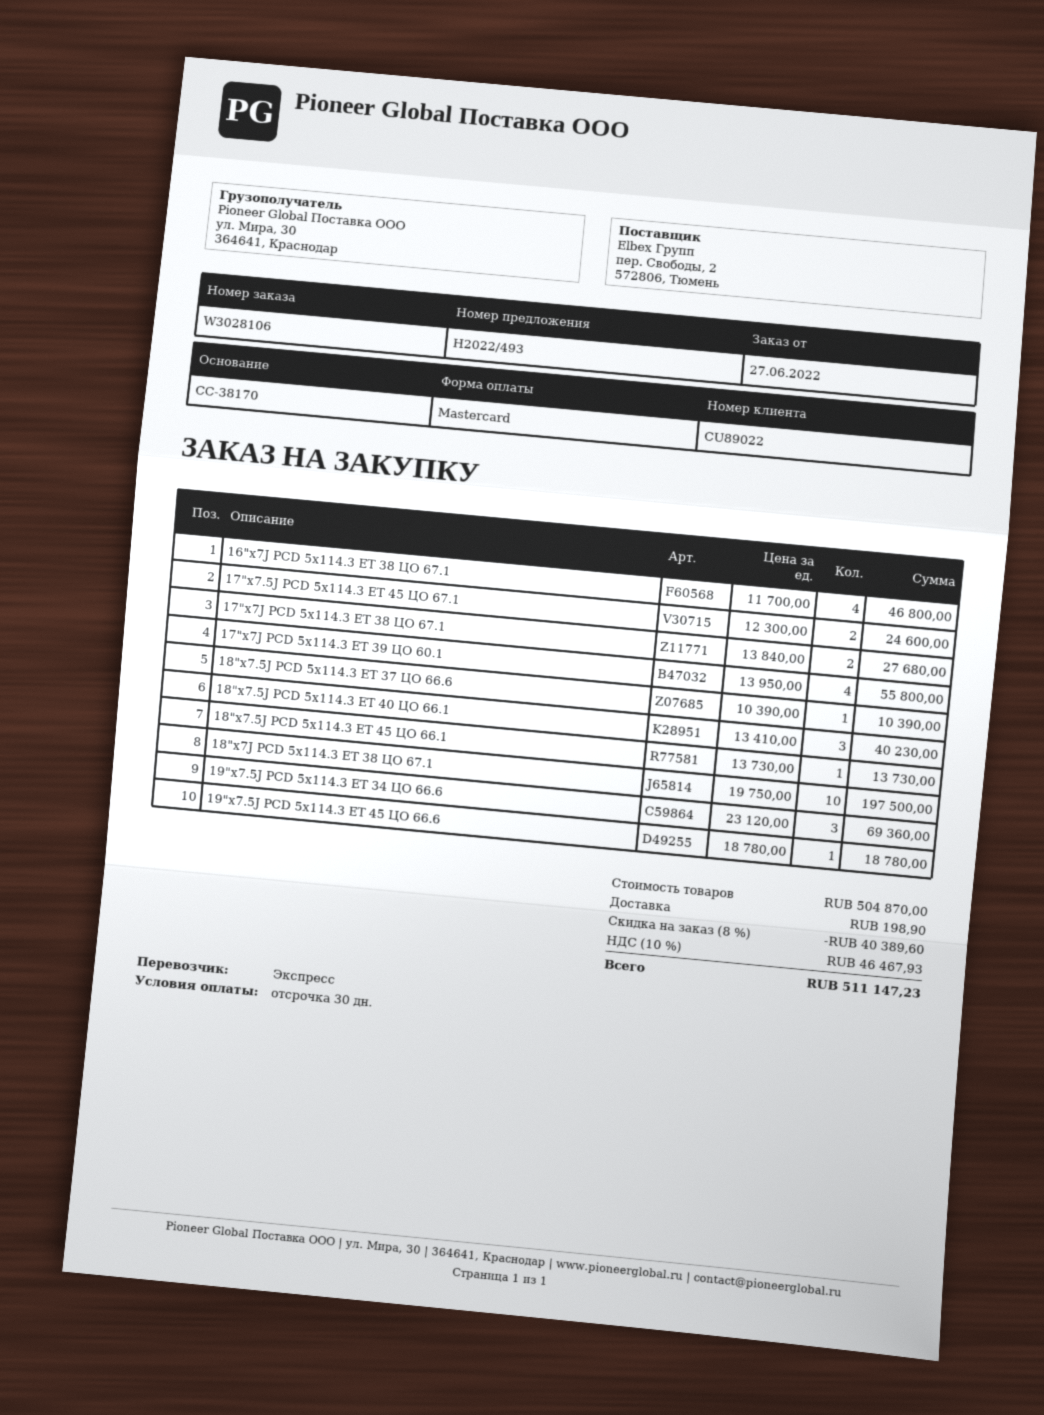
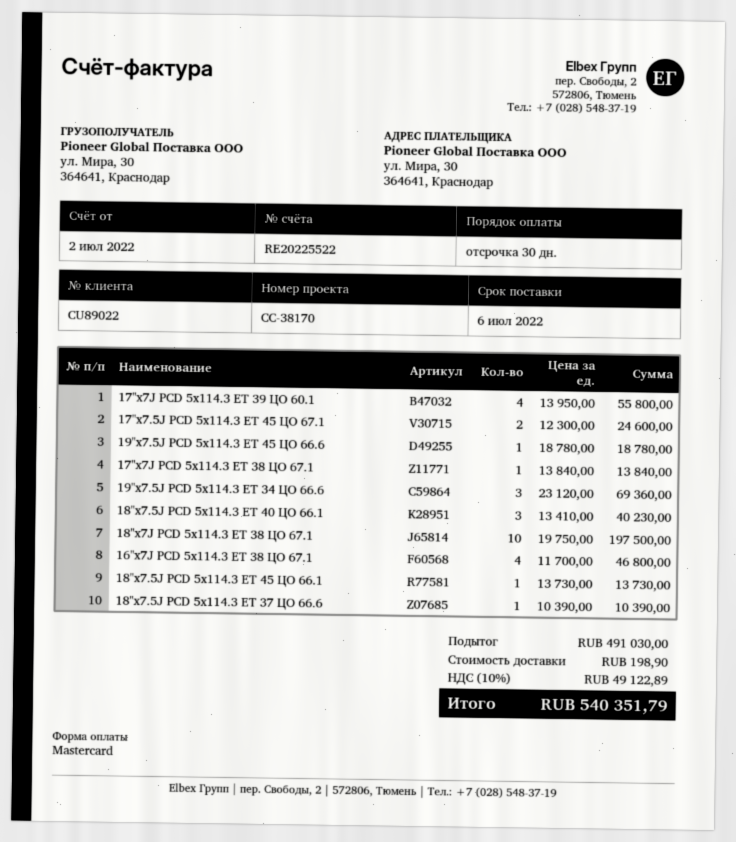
17"x7J PCD 5x114.3 ЕТ 38 ЦО 67.1: 2 x 13840.00 = 27680.00 -> 1 x 13840.00 = 13840.00
subtotal: 504870.00 -> 491030.00
discount: 8% = 40389.60 -> none
tax: 10% = 46467.93 -> 10% = 49122.89
total: 511147.23 -> 540351.79

